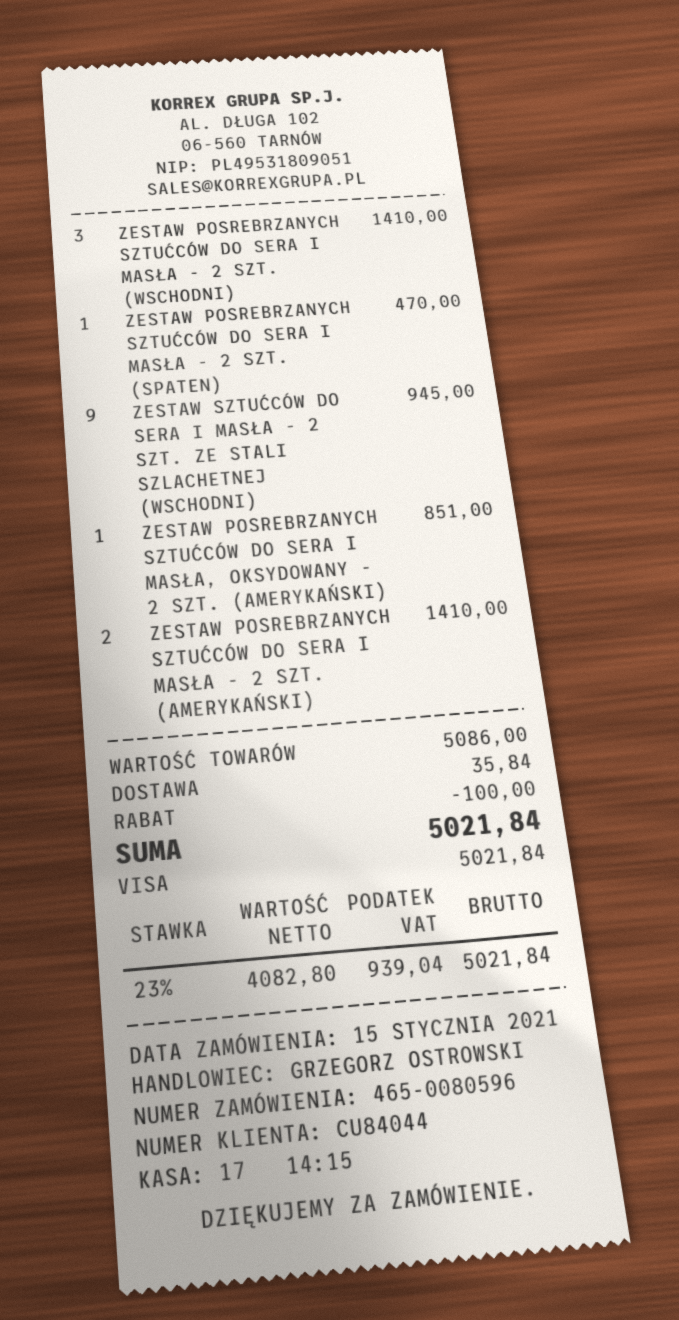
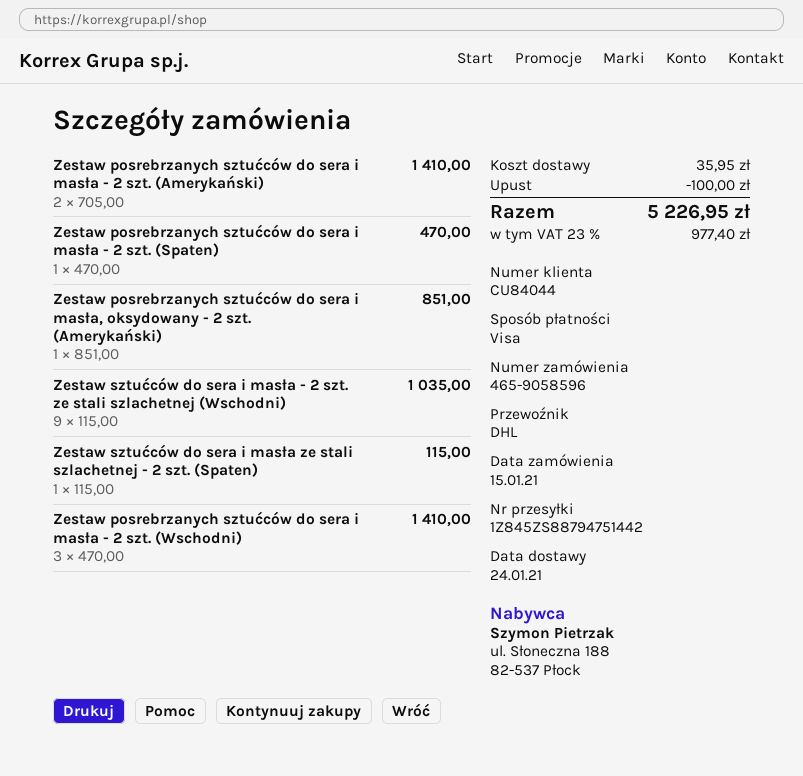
order number: 465-0080596 -> 465-9058596
ZESTAW SZTUĆCÓW DO SERA I MASŁA - 2 SZT. ZE STALI SZLACHETNEJ (WSCHODNI): 9 for 945.00 -> 9 for 1035.00
Zestaw sztućców do sera i masła ze stali szlachetnej - 2 szt. (Spaten): none -> 1 for 115.00
shipping: 35.84 -> 35.95
tax: 23% = 939.04 -> 23% = 977.40
total: 5021.84 -> 5226.95

